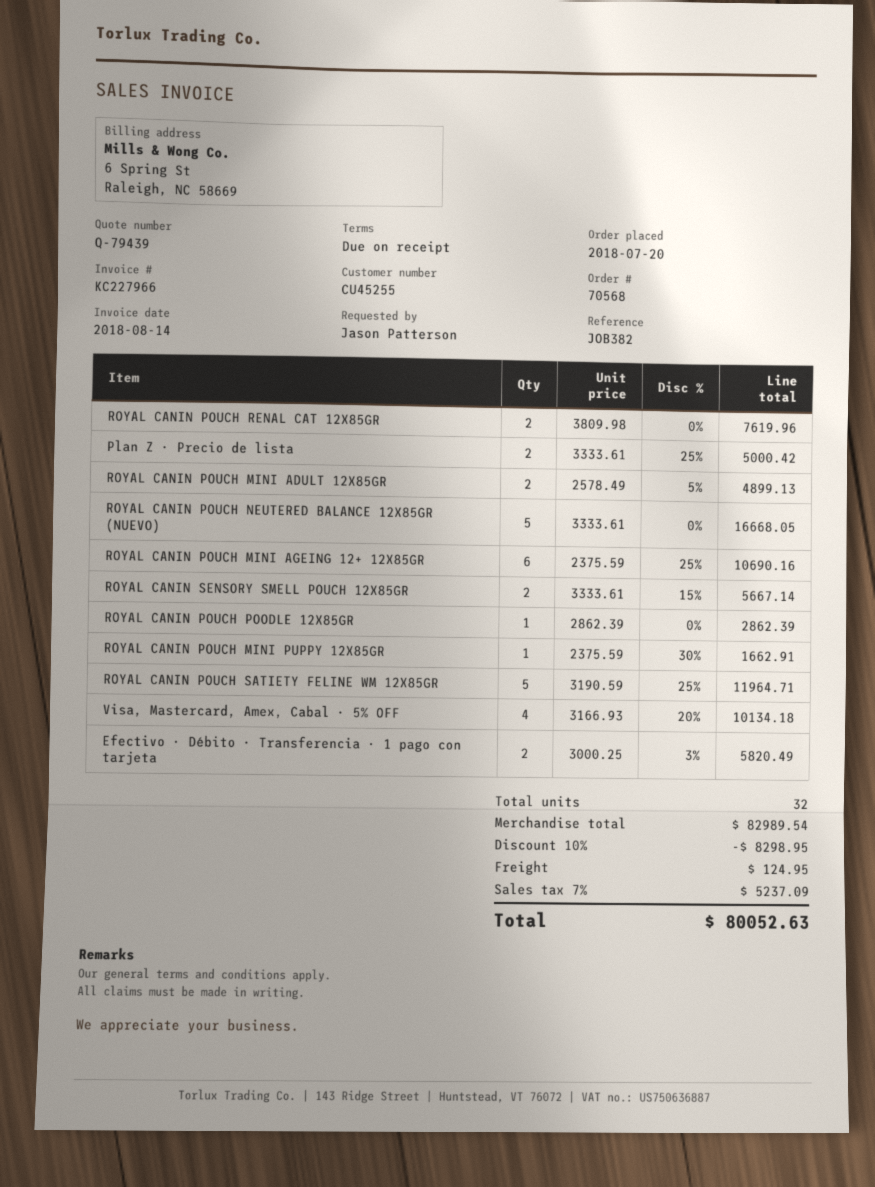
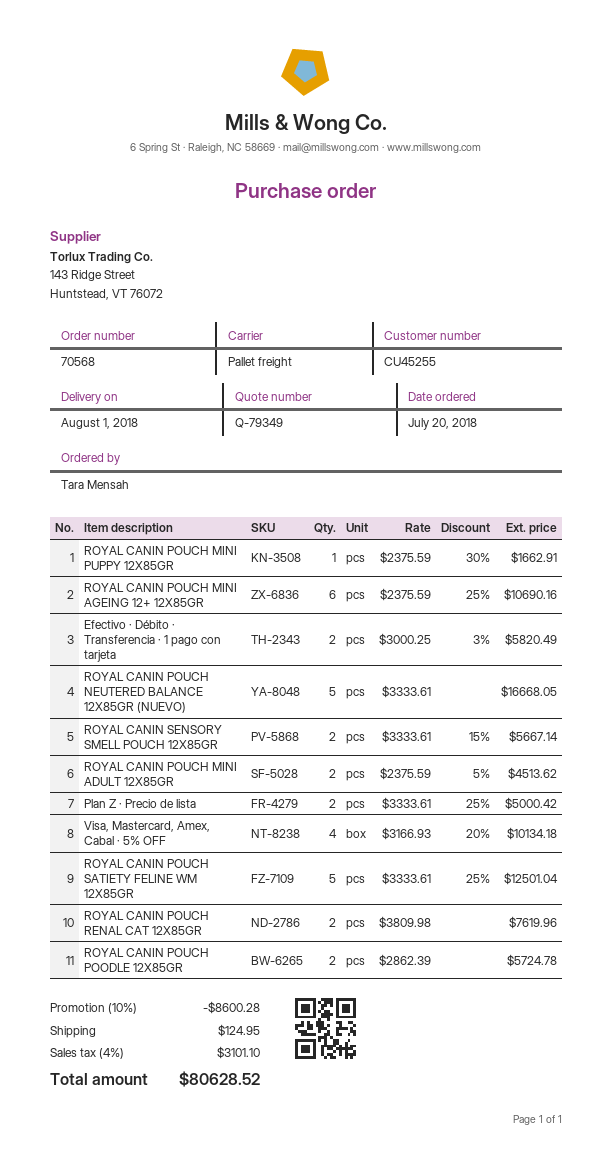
quote number: Q-79439 -> Q-79349
ordered by: Jason Patterson -> Tara Mensah
ROYAL CANIN POUCH MINI ADULT 12X85GR: 2 x 2578.49 - 5% = 4899.13 -> 2 x 2375.59 - 5% = 4513.62
ROYAL CANIN POUCH POODLE 12X85GR: 1 x 2862.39 = 2862.39 -> 2 x 2862.39 = 5724.78
ROYAL CANIN POUCH SATIETY FELINE WM 12X85GR: 5 x 3190.59 - 25% = 11964.71 -> 5 x 3333.61 - 25% = 12501.04
discount: 10% = 8298.95 -> 10% = 8600.28
tax: 7% = 5237.09 -> 4% = 3101.10
total: 80052.63 -> 80628.52

